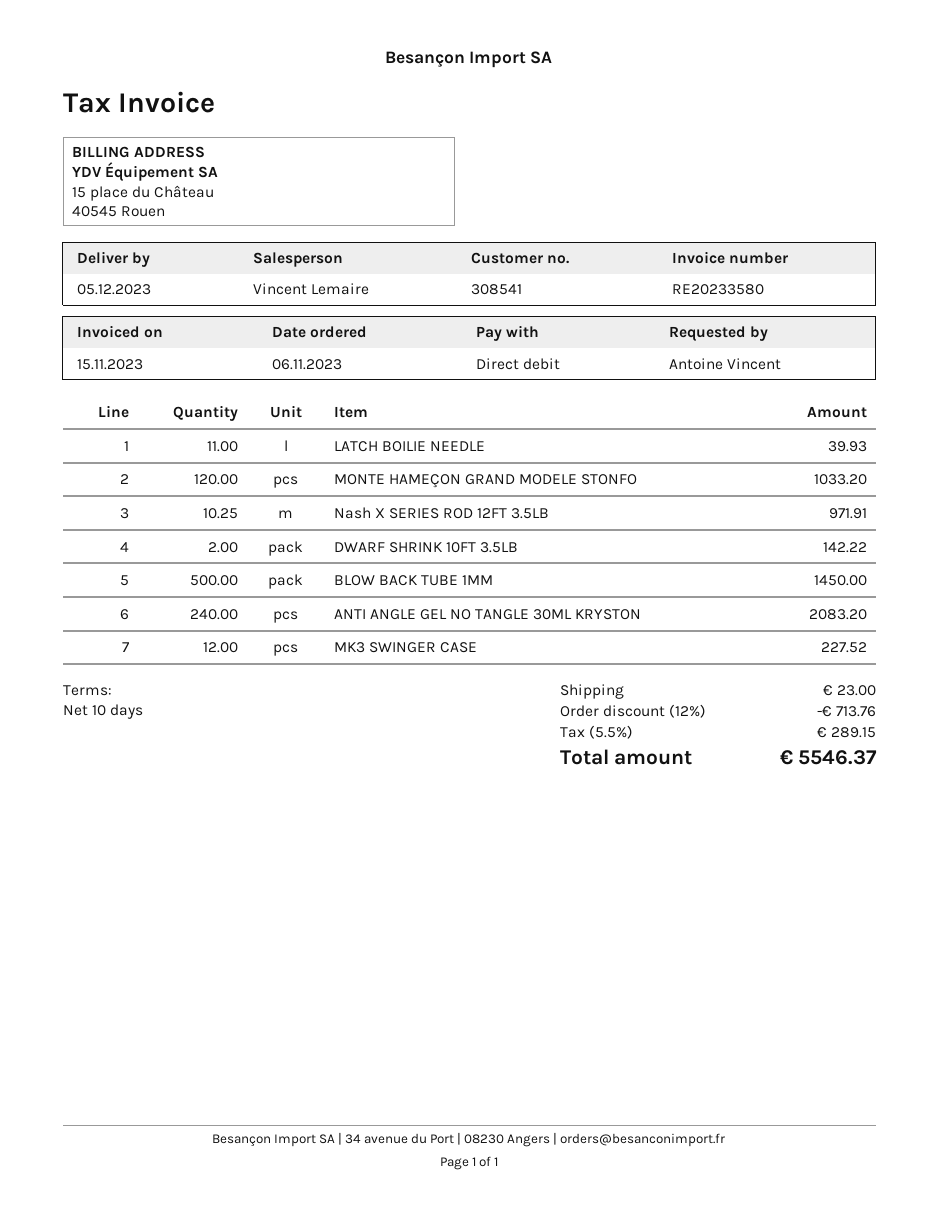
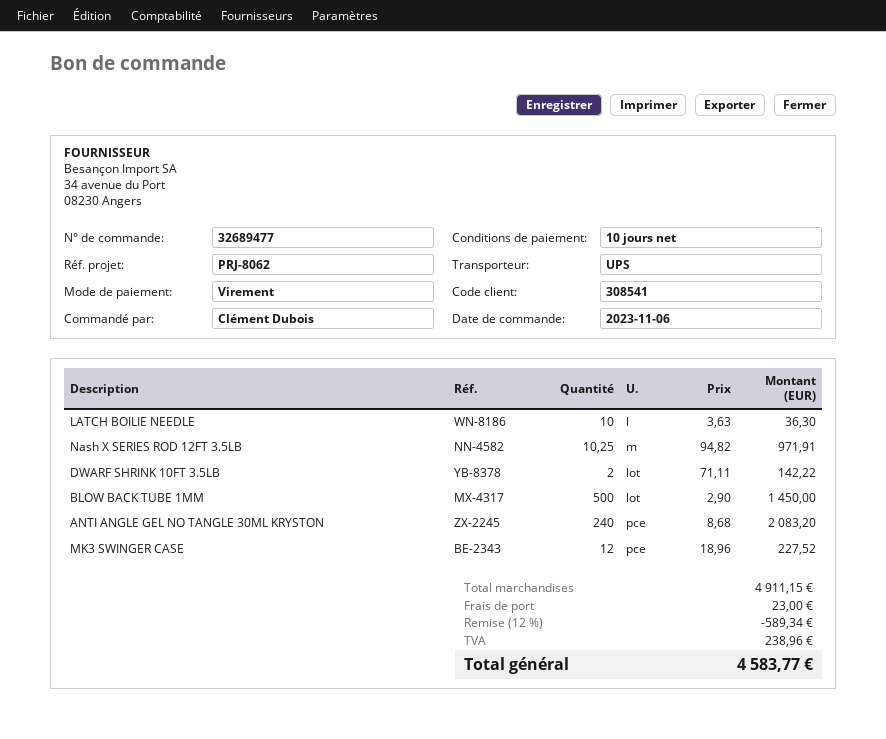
ordered by: Antoine Vincent -> Clément Dubois
payment method: direct debit -> bank transfer
LATCH BOILIE NEEDLE: 11 for 39.93 -> 10 for 36.30
MONTE HAMEÇON GRAND MODELE STONFO: 120 for 1033.20 -> none
discount: 12% = 713.76 -> 12% = 589.34
tax: 289.15 -> 238.96
total: 5546.37 -> 4583.77

